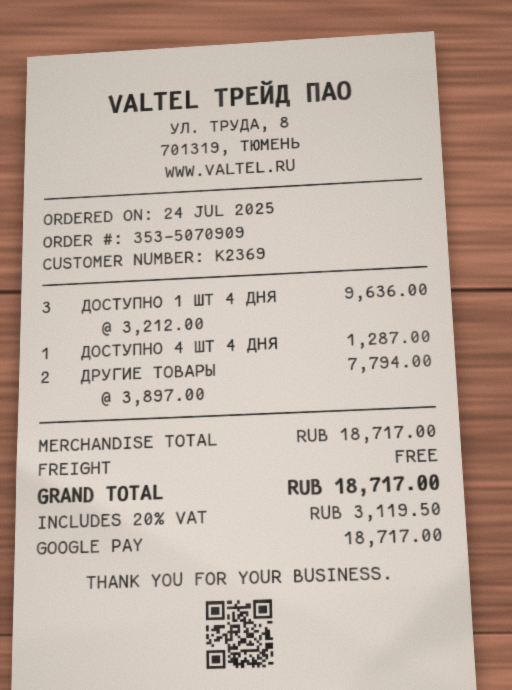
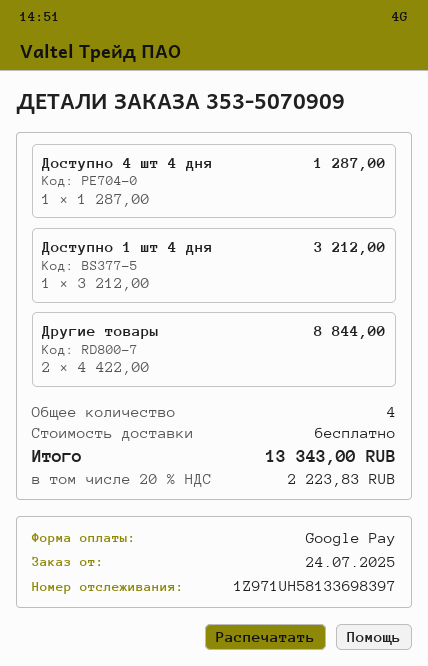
ДОСТУПНО 1 ШТ 4 ДНЯ: 3 x 3212.00 = 9636.00 -> 1 x 3212.00 = 3212.00
ДРУГИЕ ТОВАРЫ: 2 x 3897.00 = 7794.00 -> 2 x 4422.00 = 8844.00
tax: 20% = 3119.50 -> 20% = 2223.83
total: 18717.00 -> 13343.00

